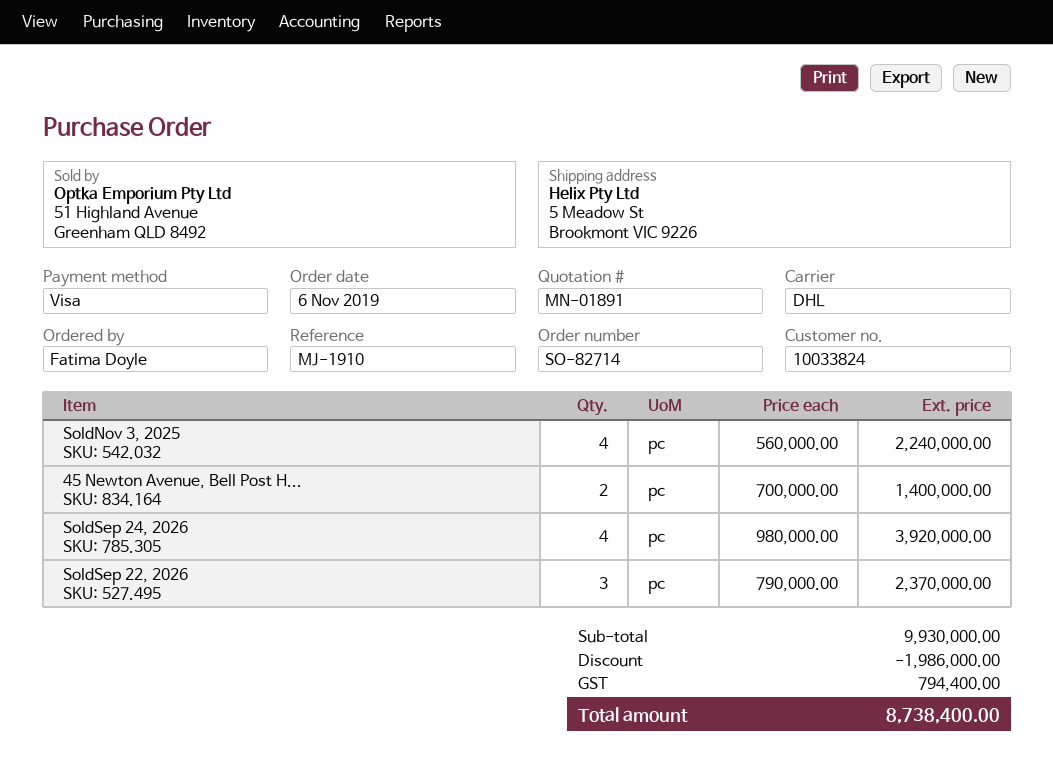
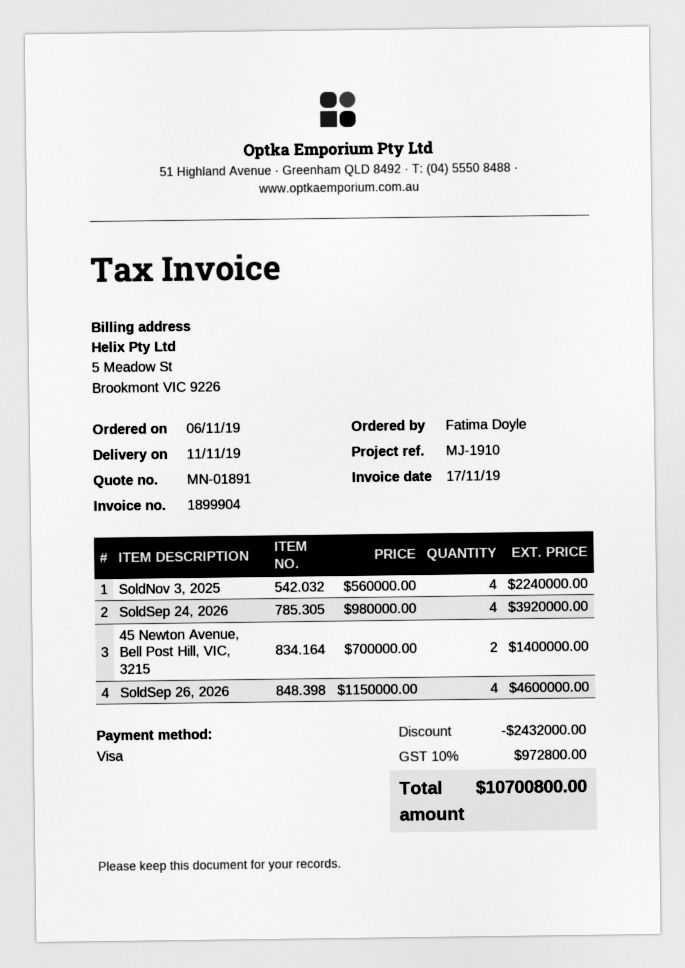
SoldSep 22, 2026: 3 x 790000.00 = 2370000.00 -> none
SoldSep 26, 2026: none -> 4 x 1150000.00 = 4600000.00
discount: 1986000.00 -> 2432000.00
tax: 794400.00 -> 972800.00
total: 8738400.00 -> 10700800.00

